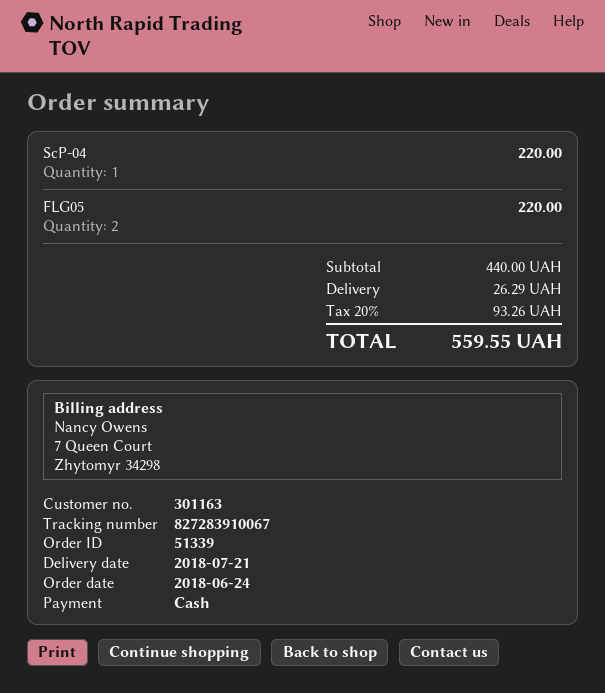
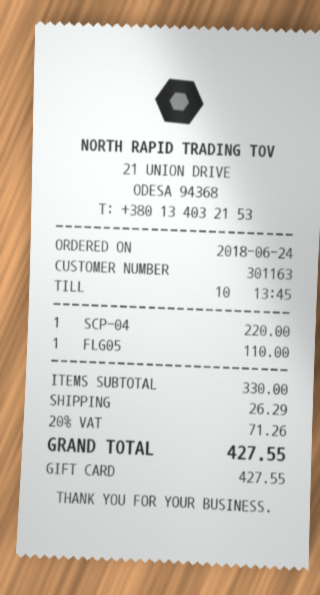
payment method: cash -> gift card
FLG05: 2 for 220.00 -> 1 for 110.00
subtotal: 440.00 -> 330.00
tax: 20% = 93.26 -> 20% = 71.26
total: 559.55 -> 427.55

